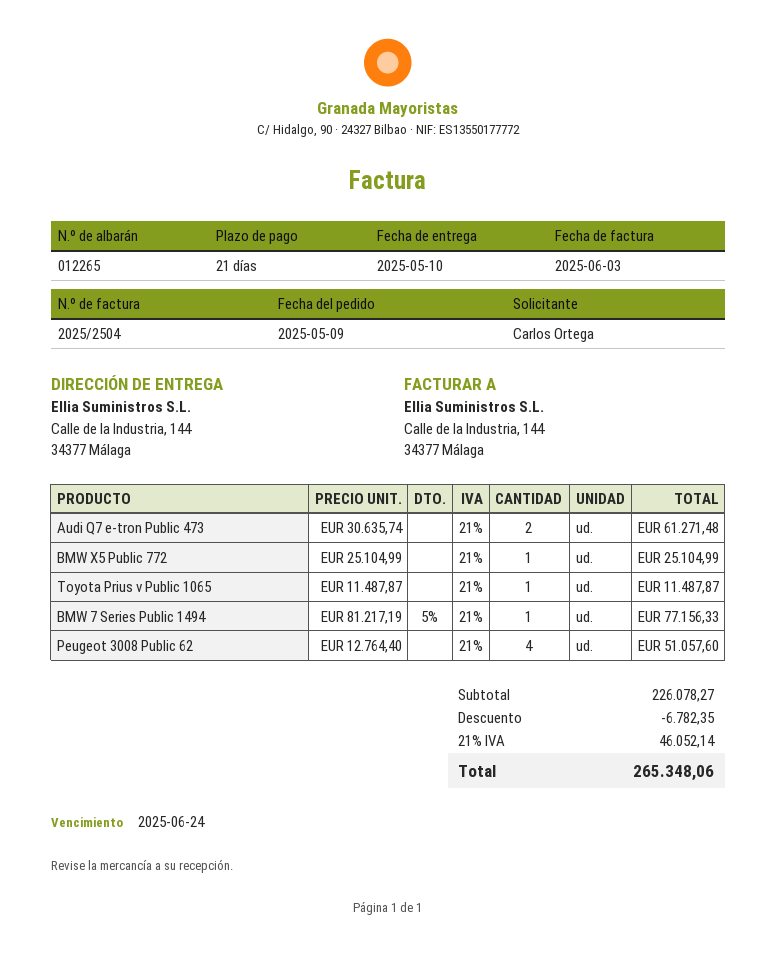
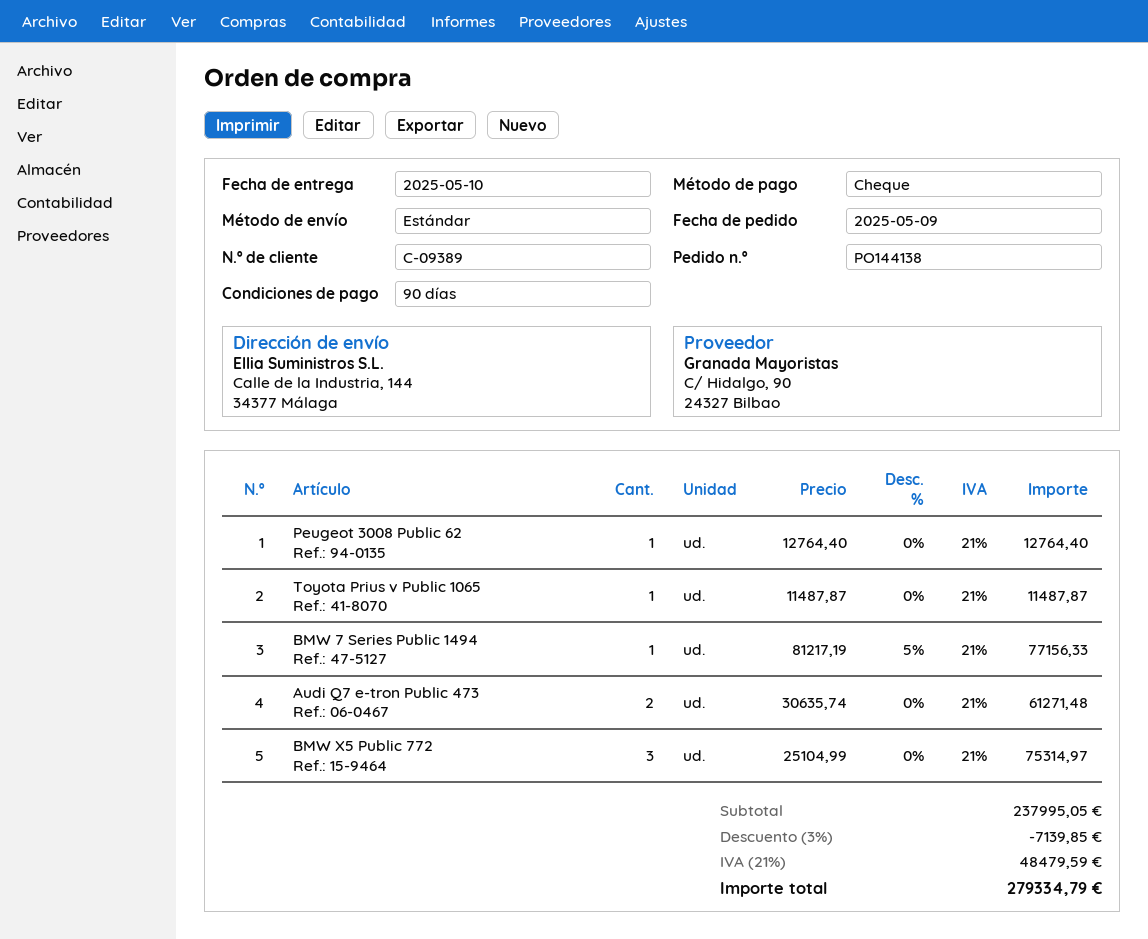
payment terms: 21 days -> 90 days
BMW X5 Public 772: 1 x 25104.99 = 25104.99 -> 3 x 25104.99 = 75314.97
Peugeot 3008 Public 62: 4 x 12764.40 = 51057.60 -> 1 x 12764.40 = 12764.40
subtotal: 226078.27 -> 237995.05
discount: 6782.35 -> 7139.85
tax: 21% = 46052.14 -> 21% = 48479.59
total: 265348.06 -> 279334.79

